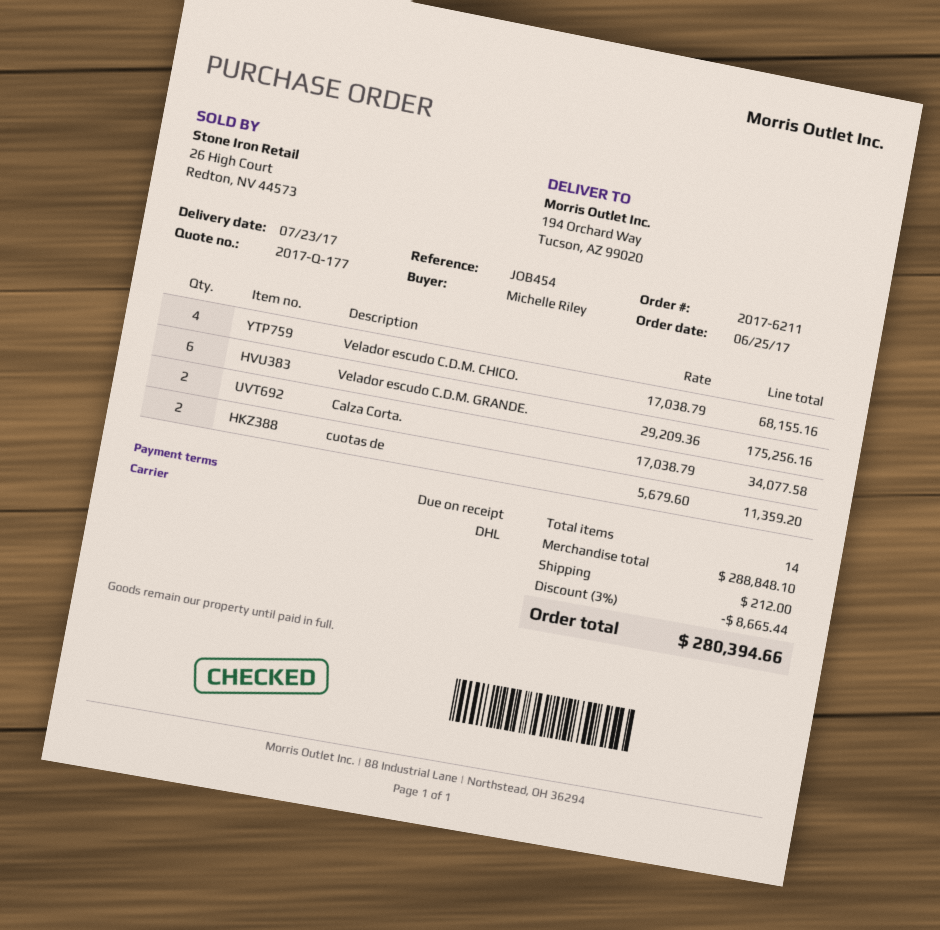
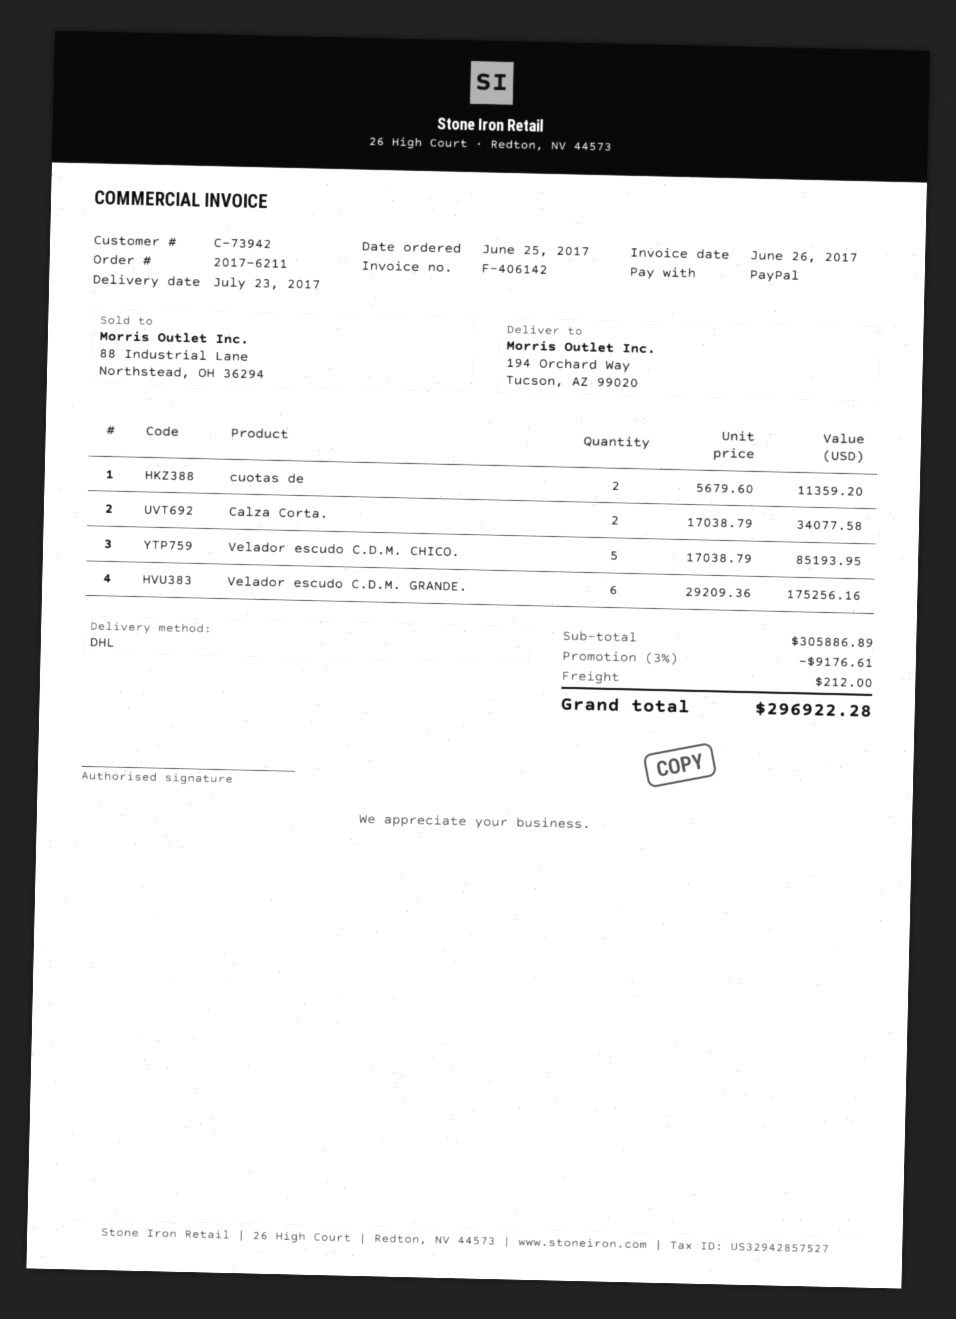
Velador escudo C.D.M. CHICO.: 4 x 17038.79 = 68155.16 -> 5 x 17038.79 = 85193.95
subtotal: 288848.10 -> 305886.89
discount: 3% = 8665.44 -> 3% = 9176.61
total: 280394.66 -> 296922.28

